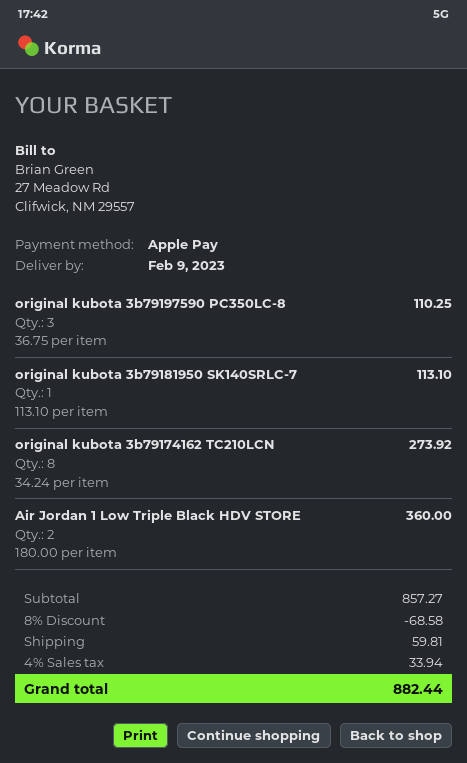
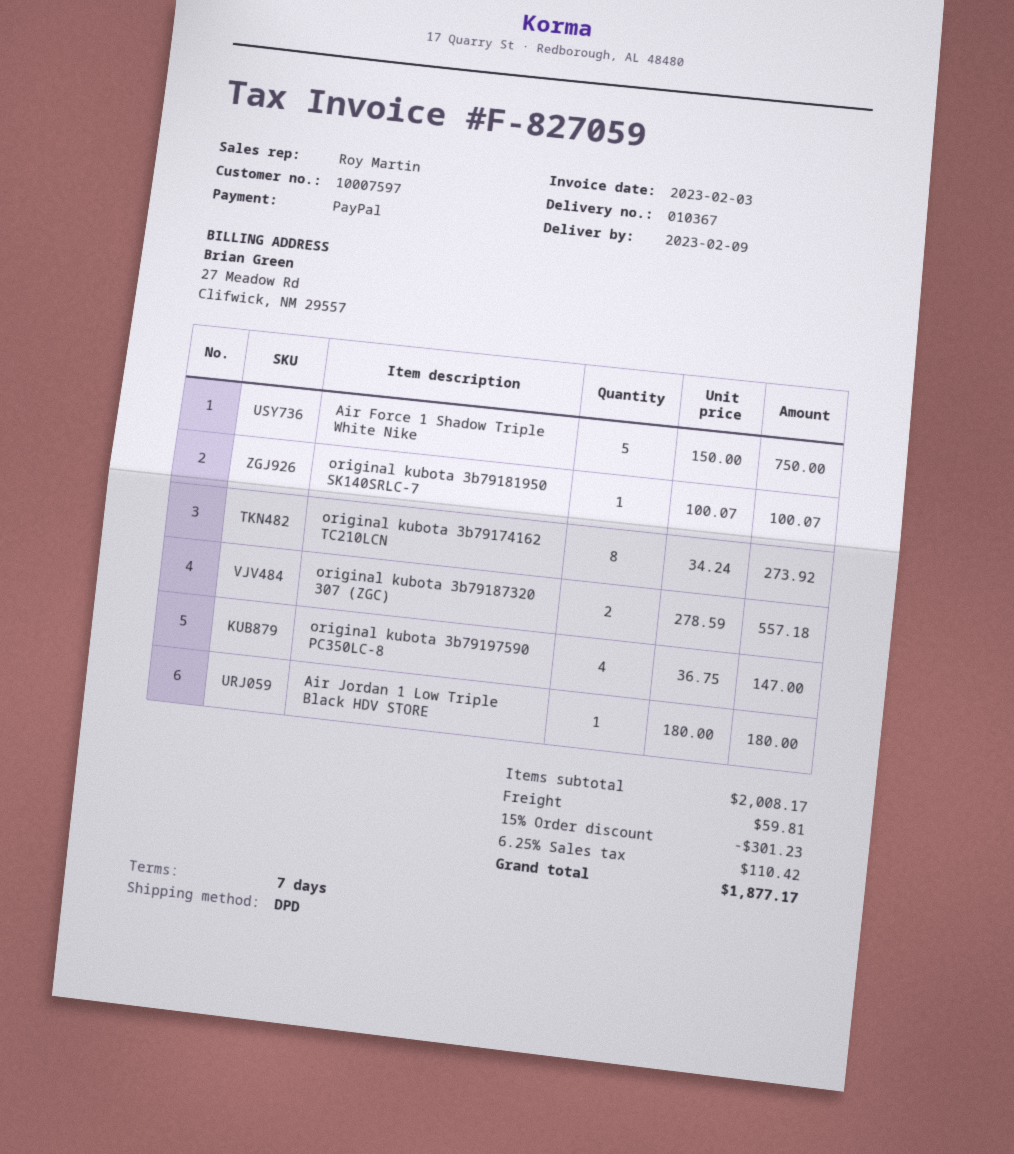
payment method: Apple Pay -> PayPal
original kubota 3b79197590 PC350LC-8: 3 x 36.75 = 110.25 -> 4 x 36.75 = 147.00
original kubota 3b79181950 SK140SRLC-7: 1 x 113.10 = 113.10 -> 1 x 100.07 = 100.07
Air Jordan 1 Low Triple Black HDV STORE: 2 x 180.00 = 360.00 -> 1 x 180.00 = 180.00
Air Force 1 Shadow Triple White Nike: none -> 5 x 150.00 = 750.00
original kubota 3b79187320 307 (ZGC): none -> 2 x 278.59 = 557.18
subtotal: 857.27 -> 2008.17
discount: 8% = 68.58 -> 15% = 301.23
tax: 4% = 33.94 -> 6.25% = 110.42
total: 882.44 -> 1877.17

